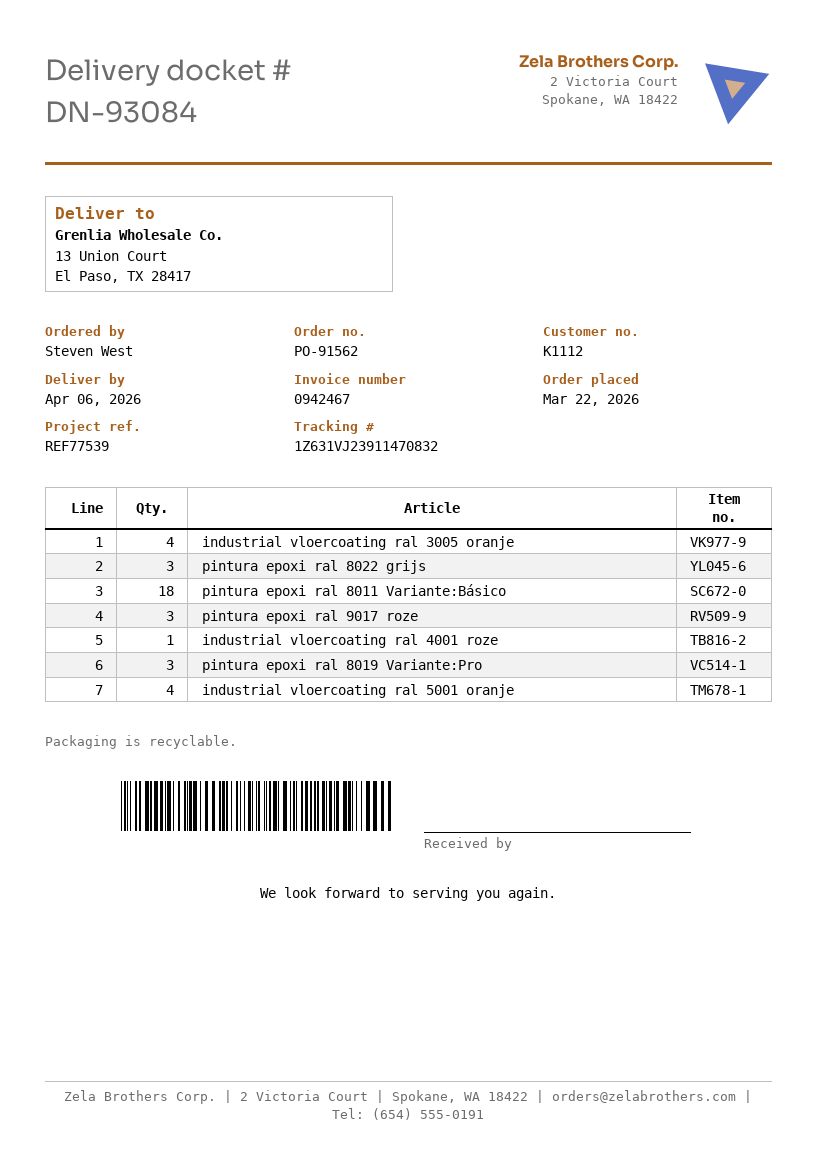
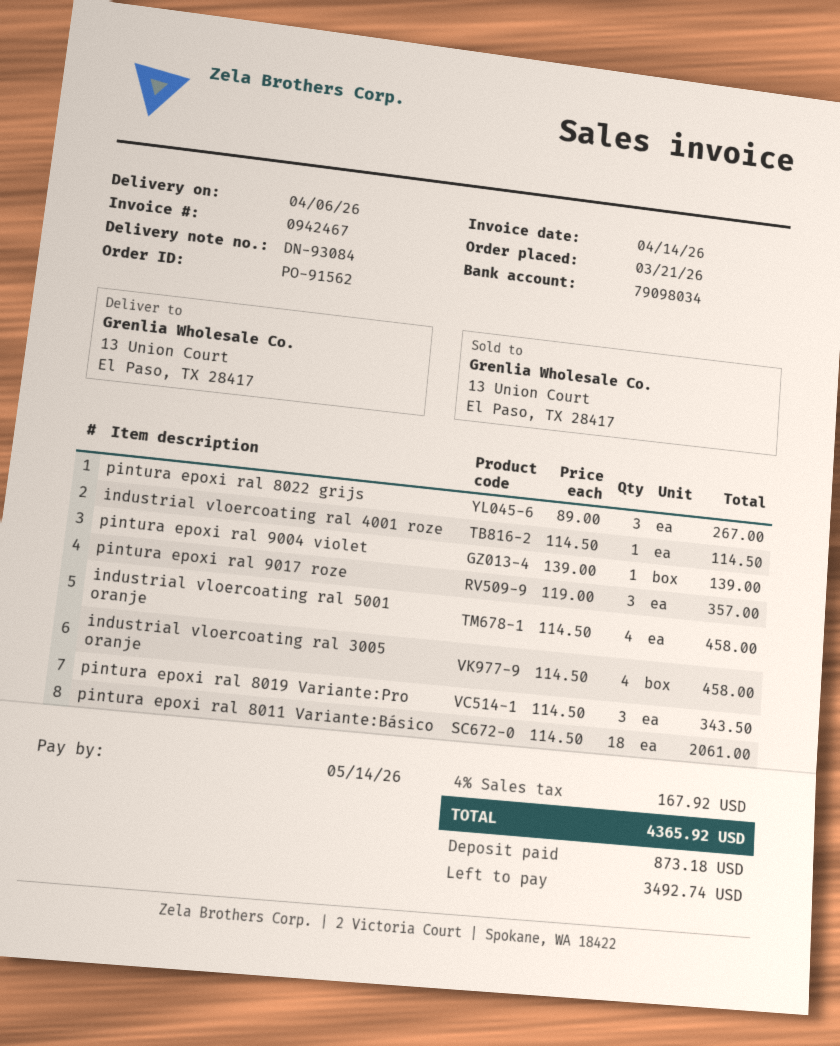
order date: 2026-03-22 -> 2026-03-21
pintura epoxi ral 9004 violet: none -> 1

